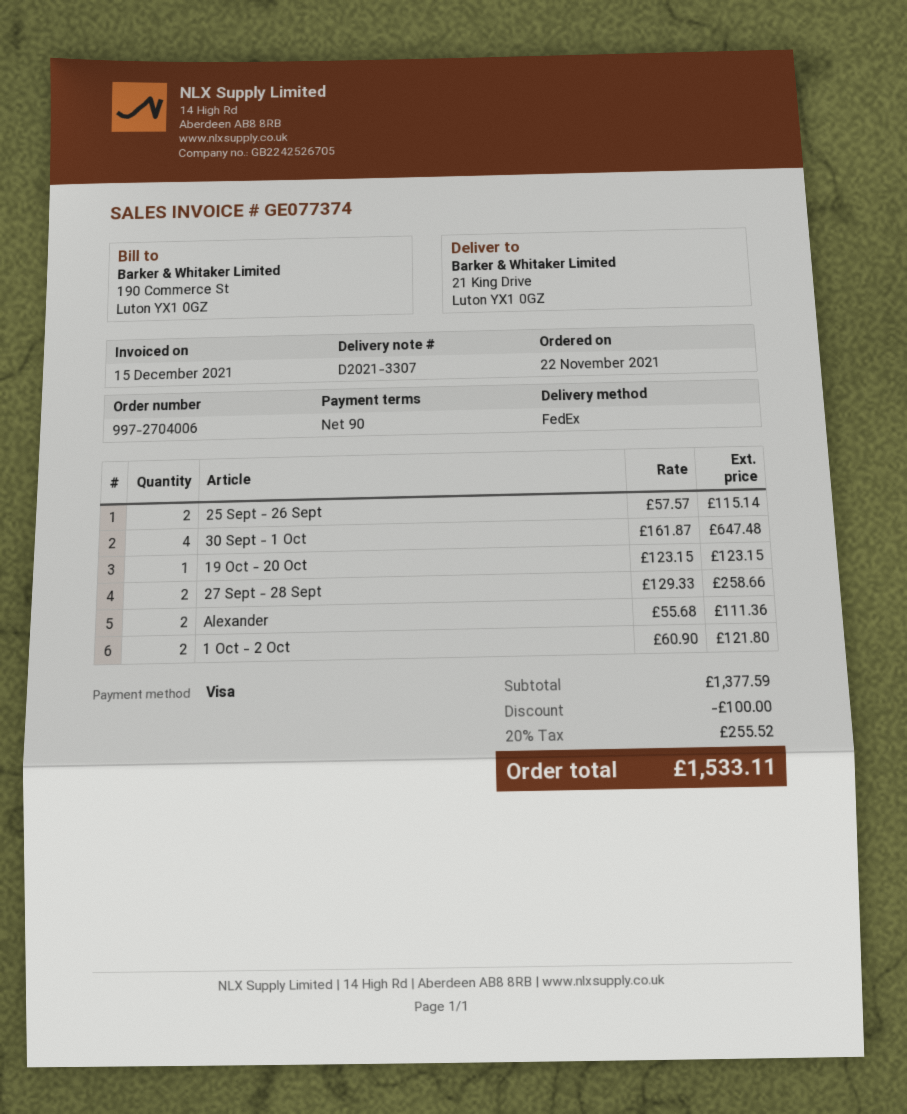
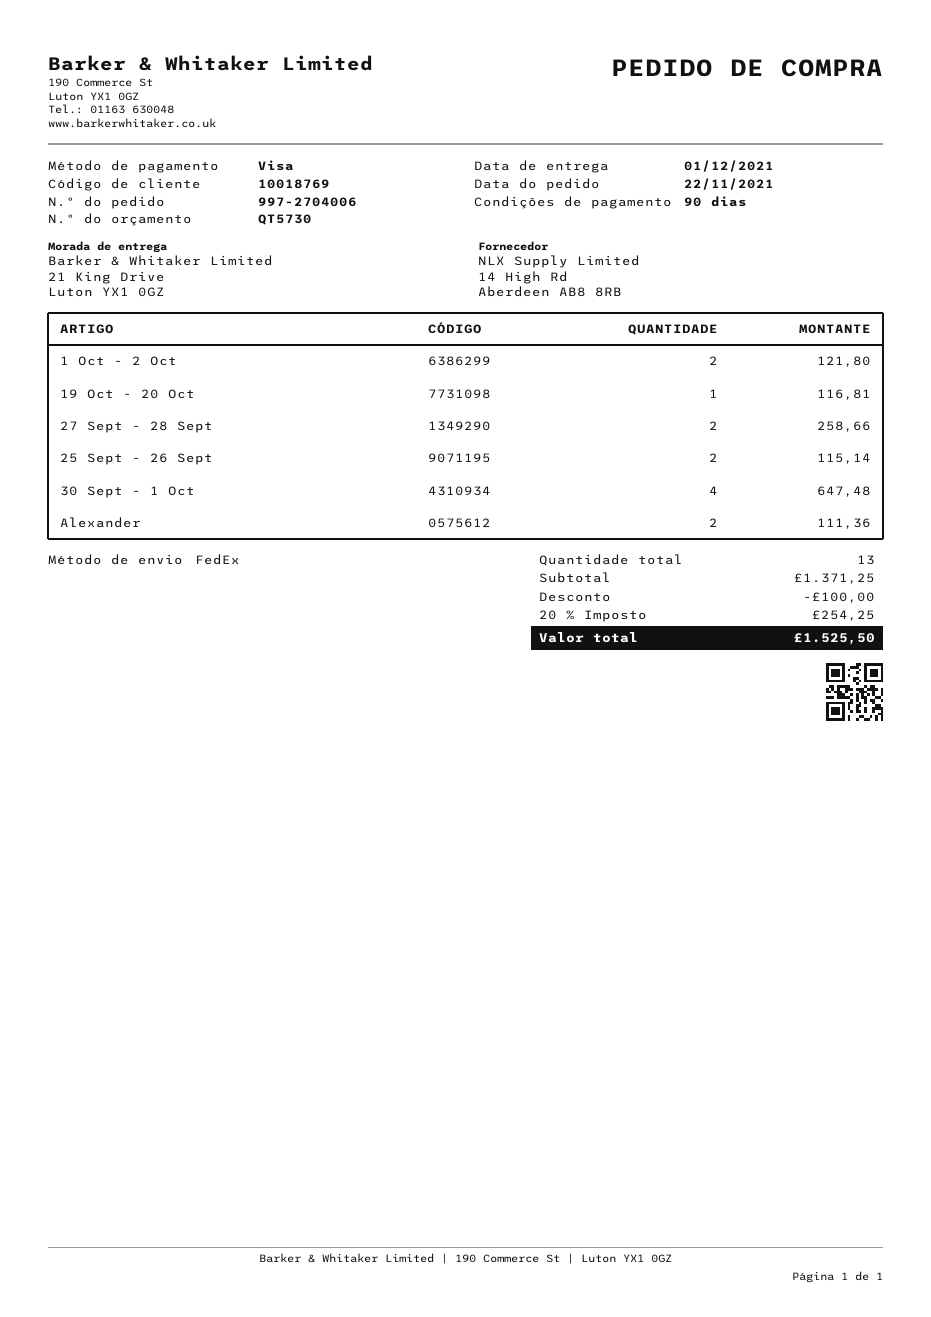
19 Oct - 20 Oct: 1 for 123.15 -> 1 for 116.81
subtotal: 1377.59 -> 1371.25
tax: 20% = 255.52 -> 20% = 254.25
total: 1533.11 -> 1525.50

